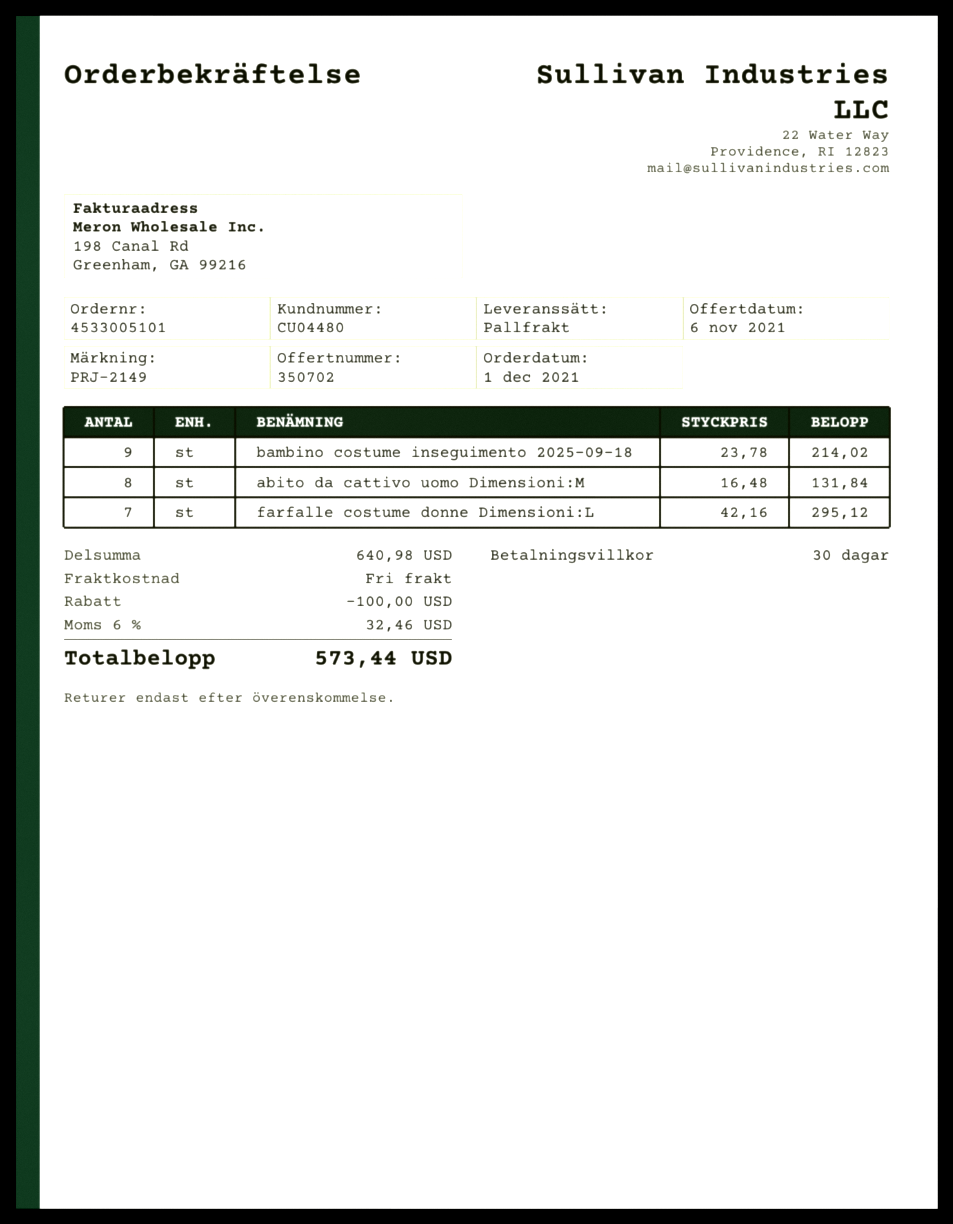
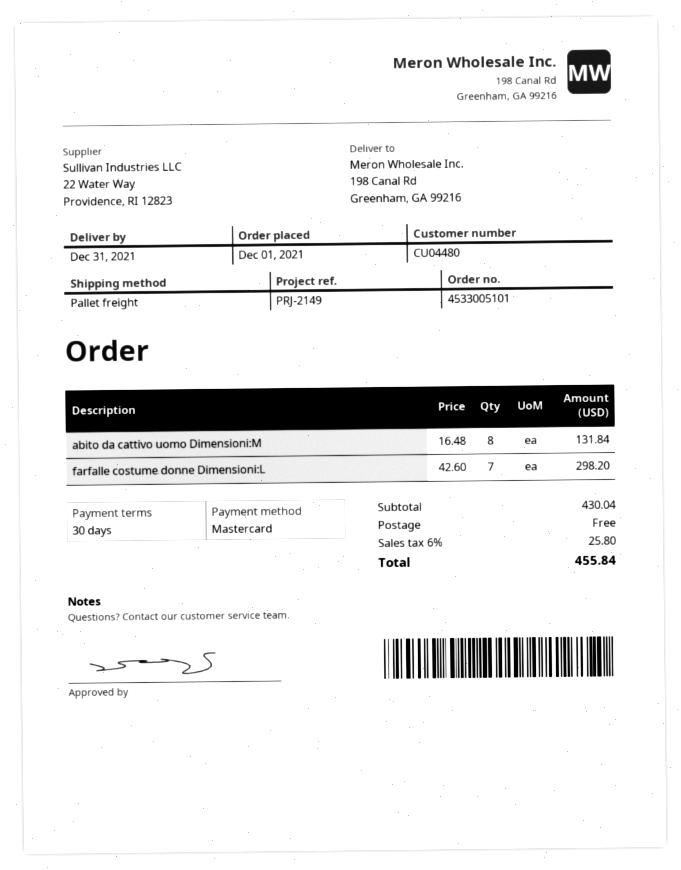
bambino costume inseguimento 2025-09-18: 9 x 23.78 = 214.02 -> none
farfalle costume donne Dimensioni:L: 7 x 42.16 = 295.12 -> 7 x 42.60 = 298.20
subtotal: 640.98 -> 430.04
discount: 100.00 -> none
tax: 6% = 32.46 -> 6% = 25.80
total: 573.44 -> 455.84

